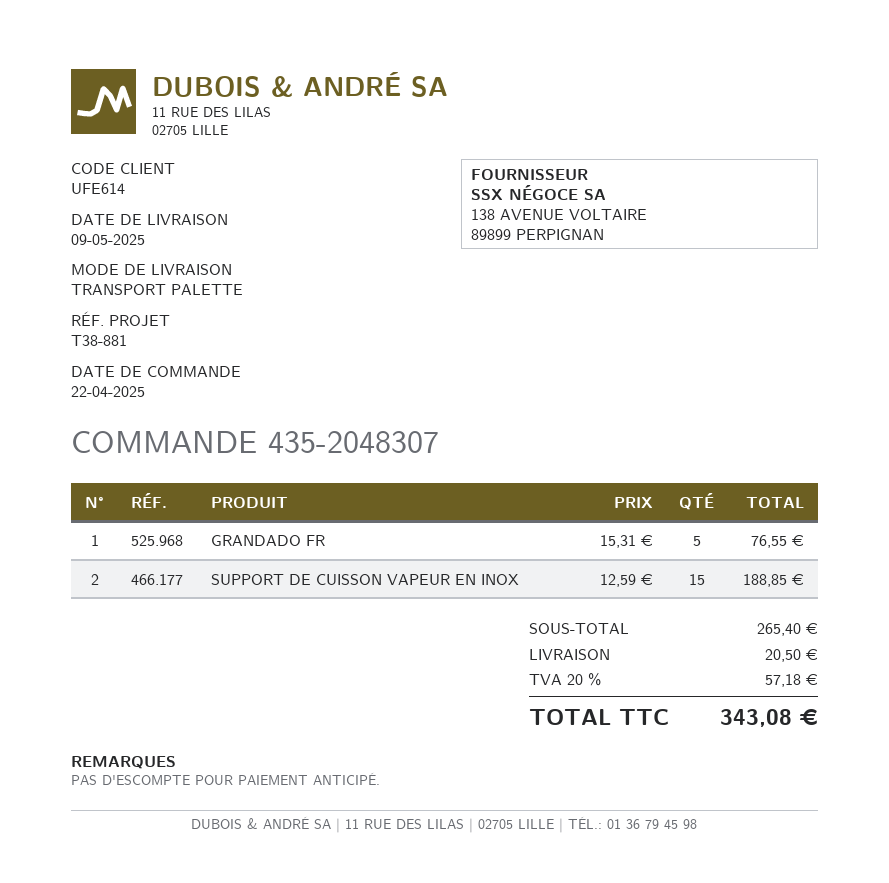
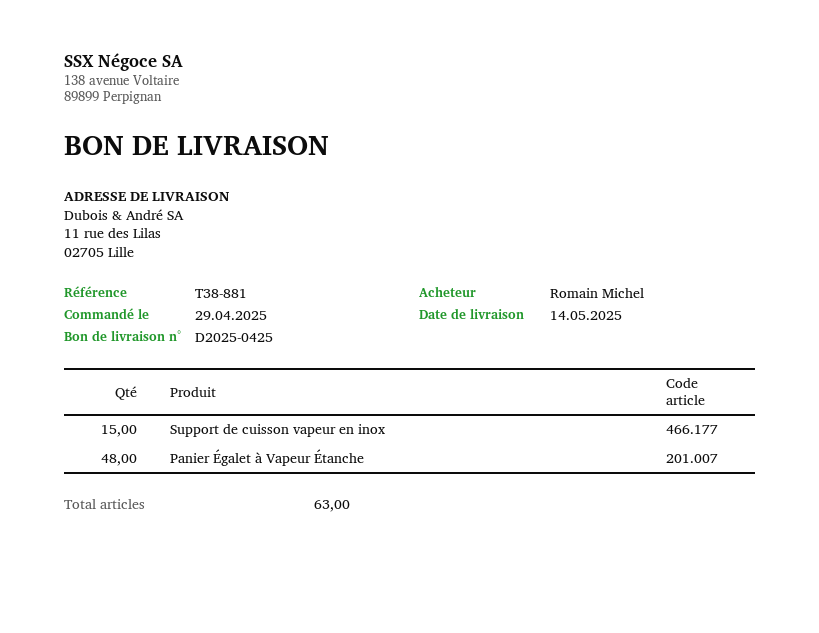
order date: 2025-04-22 -> 2025-04-29
delivery date: 2025-05-09 -> 2025-05-14
GRANDADO FR: 5 -> none
Panier Égalet à Vapeur Étanche: none -> 48

